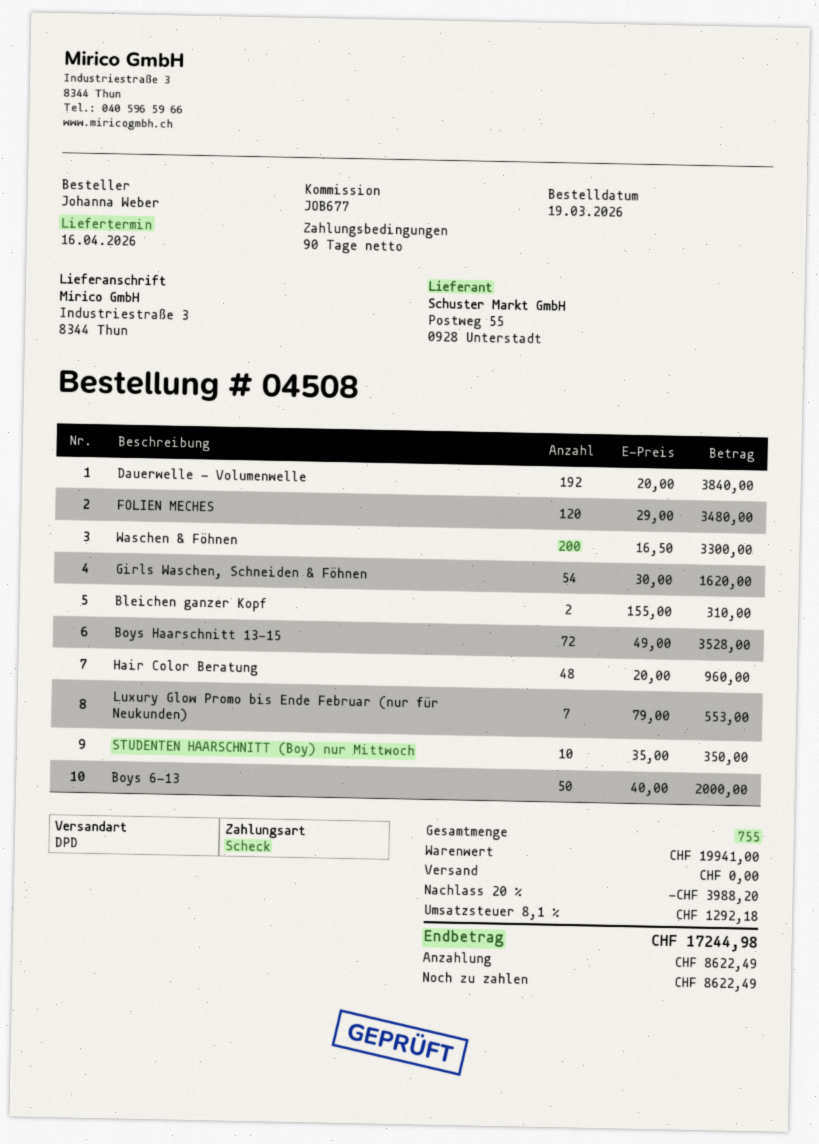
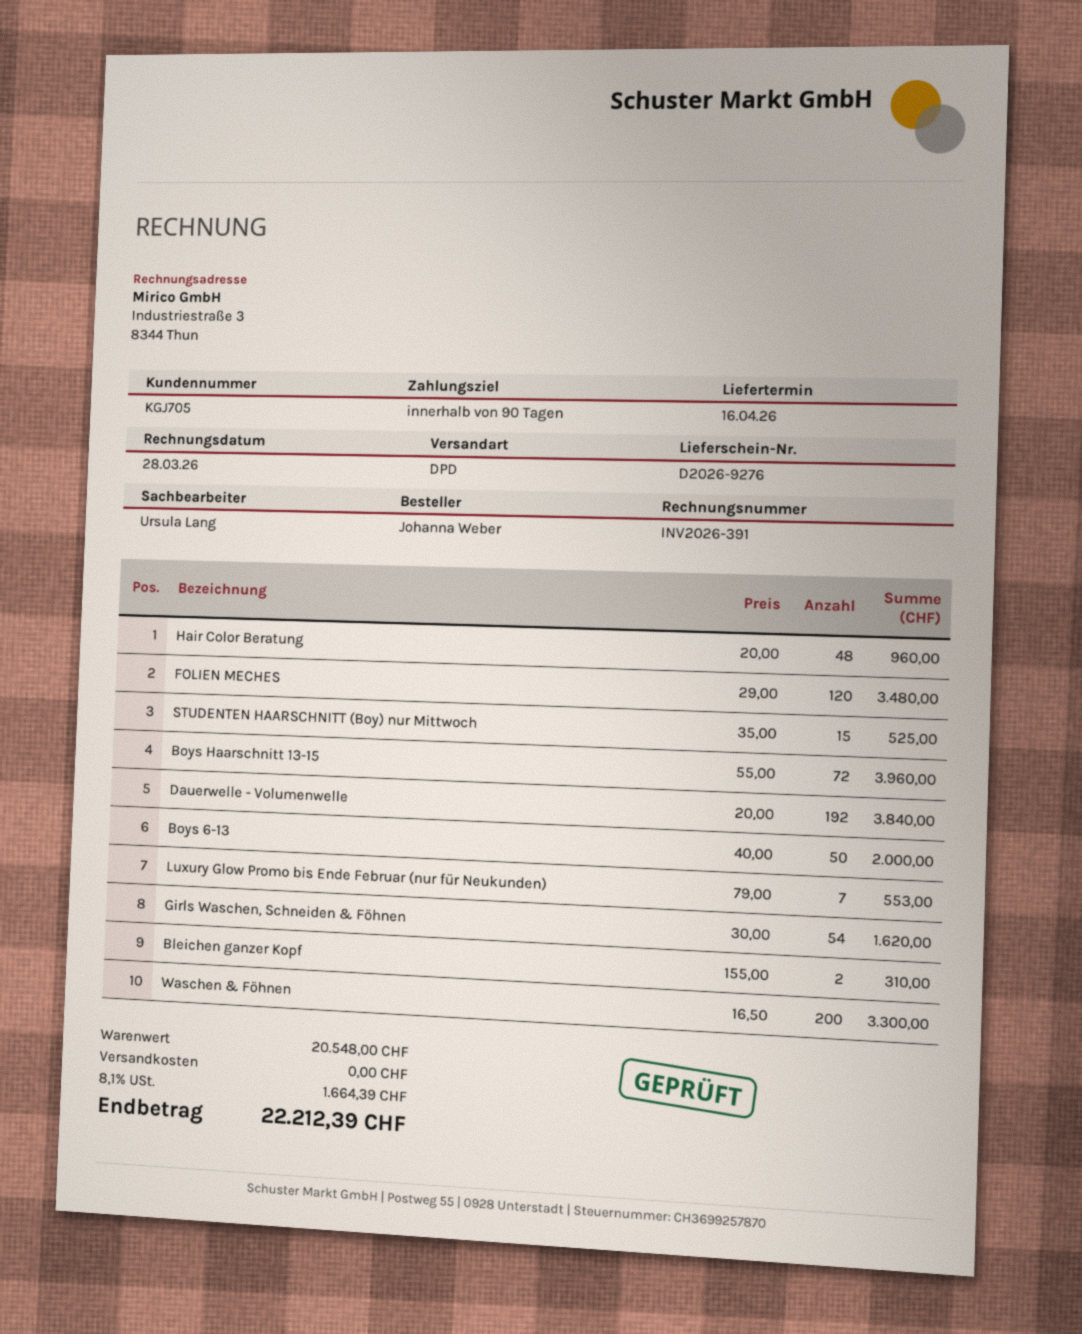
Boys Haarschnitt 13-15: 72 x 49.00 = 3528.00 -> 72 x 55.00 = 3960.00
STUDENTEN HAARSCHNITT (Boy) nur Mittwoch: 10 x 35.00 = 350.00 -> 15 x 35.00 = 525.00
subtotal: 19941.00 -> 20548.00
discount: 20% = 3988.20 -> none
tax: 8.1% = 1292.18 -> 8.1% = 1664.39
total: 17244.98 -> 22212.39

